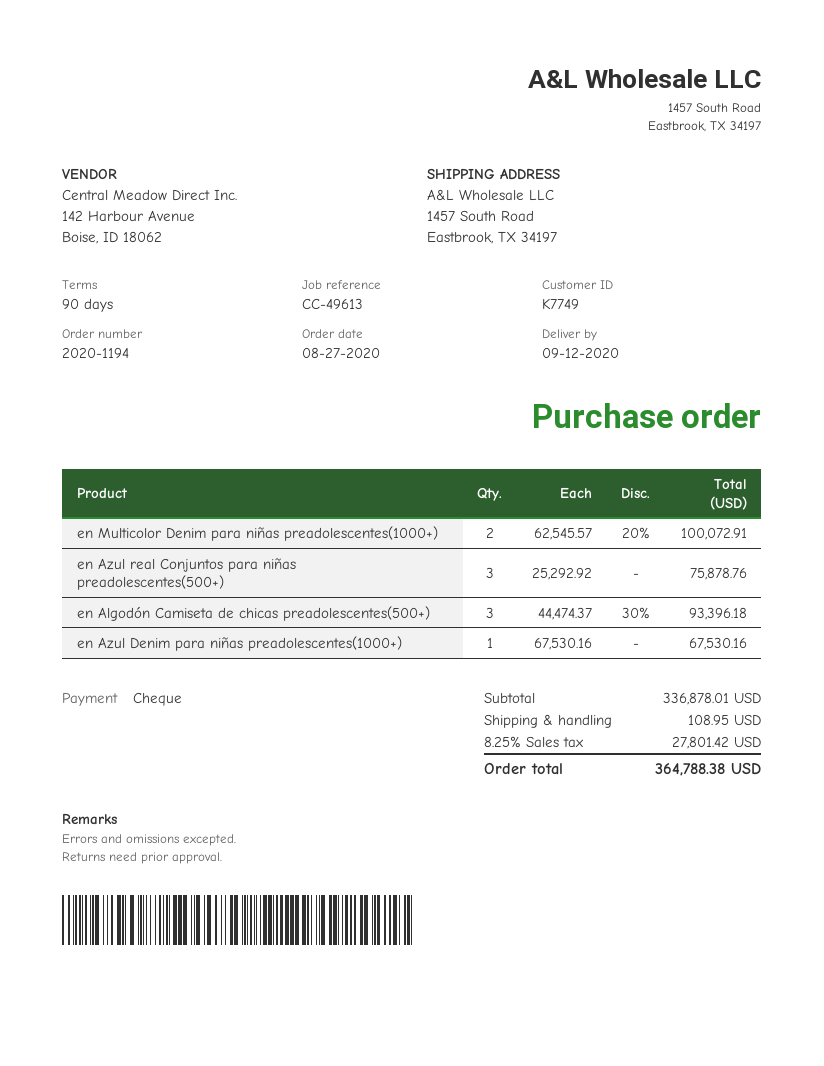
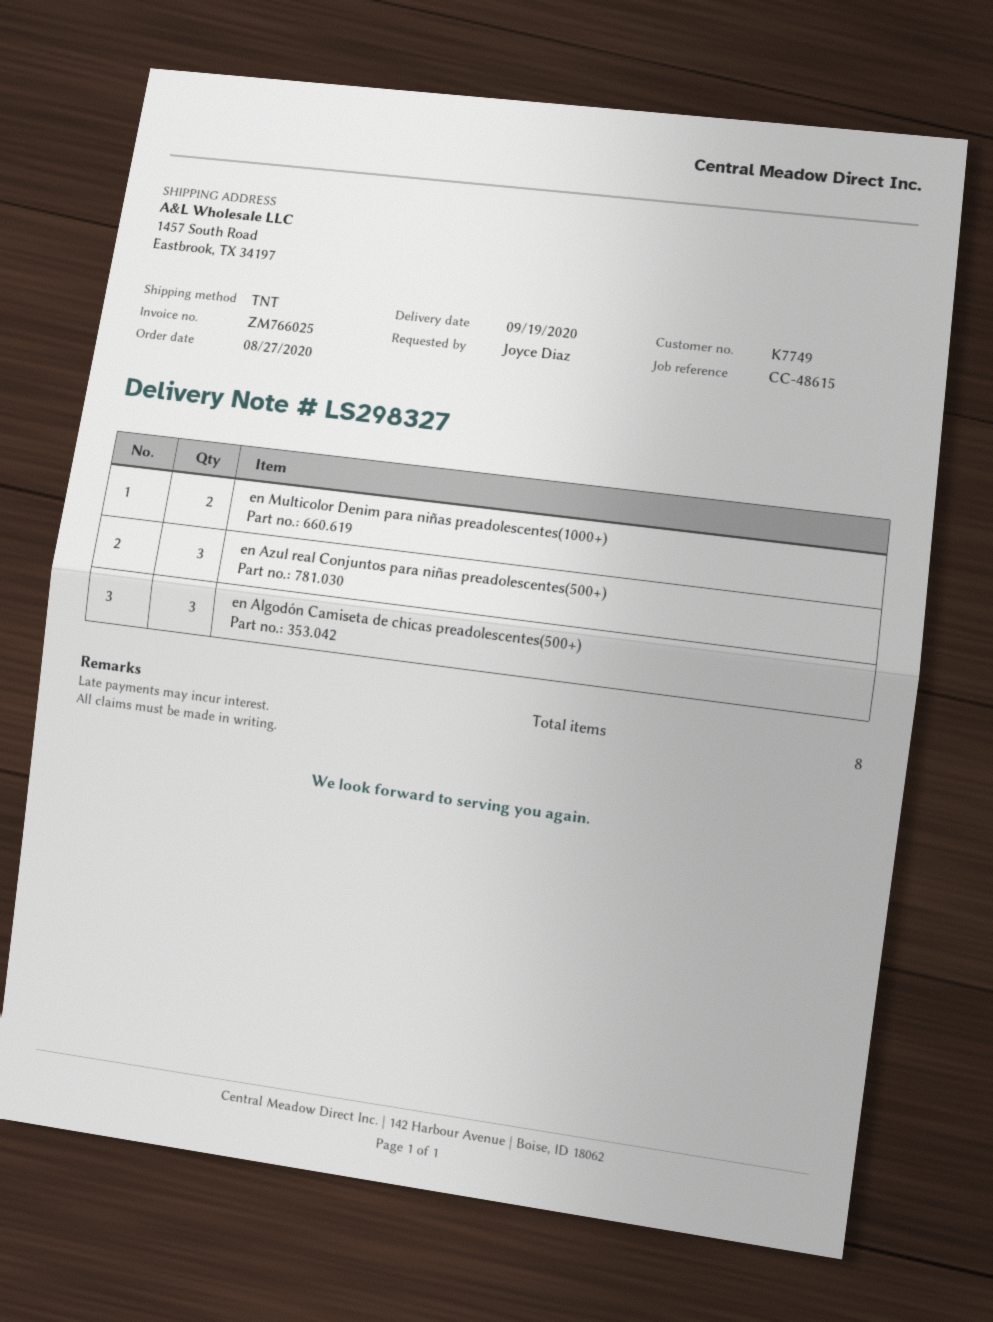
delivery date: 2020-09-12 -> 2020-09-19
reference: CC-49613 -> CC-48615
en Azul Denim para niñas preadolescentes(1000+): 1 -> none

